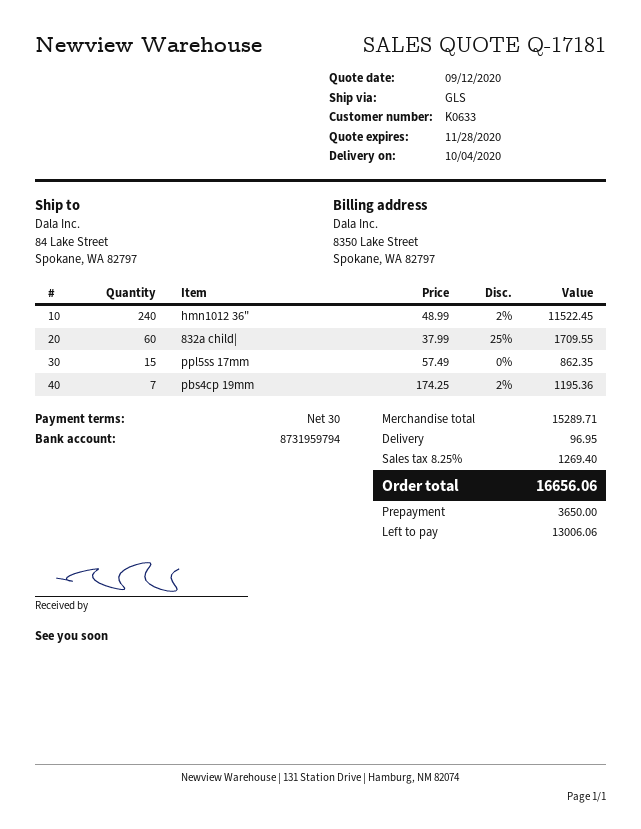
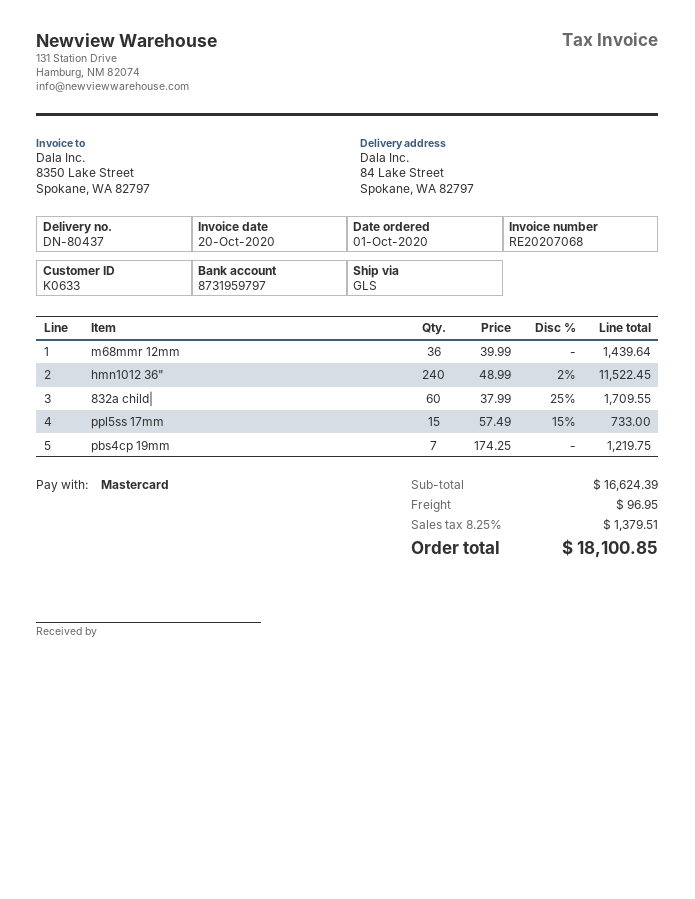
bank account: 8731959794 -> 8731959797
ppl5ss 17mm: 15 x 57.49 = 862.35 -> 15 x 57.49 - 15% = 733.00
pbs4cp 19mm: 7 x 174.25 - 2% = 1195.36 -> 7 x 174.25 = 1219.75
m68mmr 12mm: none -> 36 x 39.99 = 1439.64
subtotal: 15289.71 -> 16624.39
tax: 8.25% = 1269.40 -> 8.25% = 1379.51
total: 16656.06 -> 18100.85

